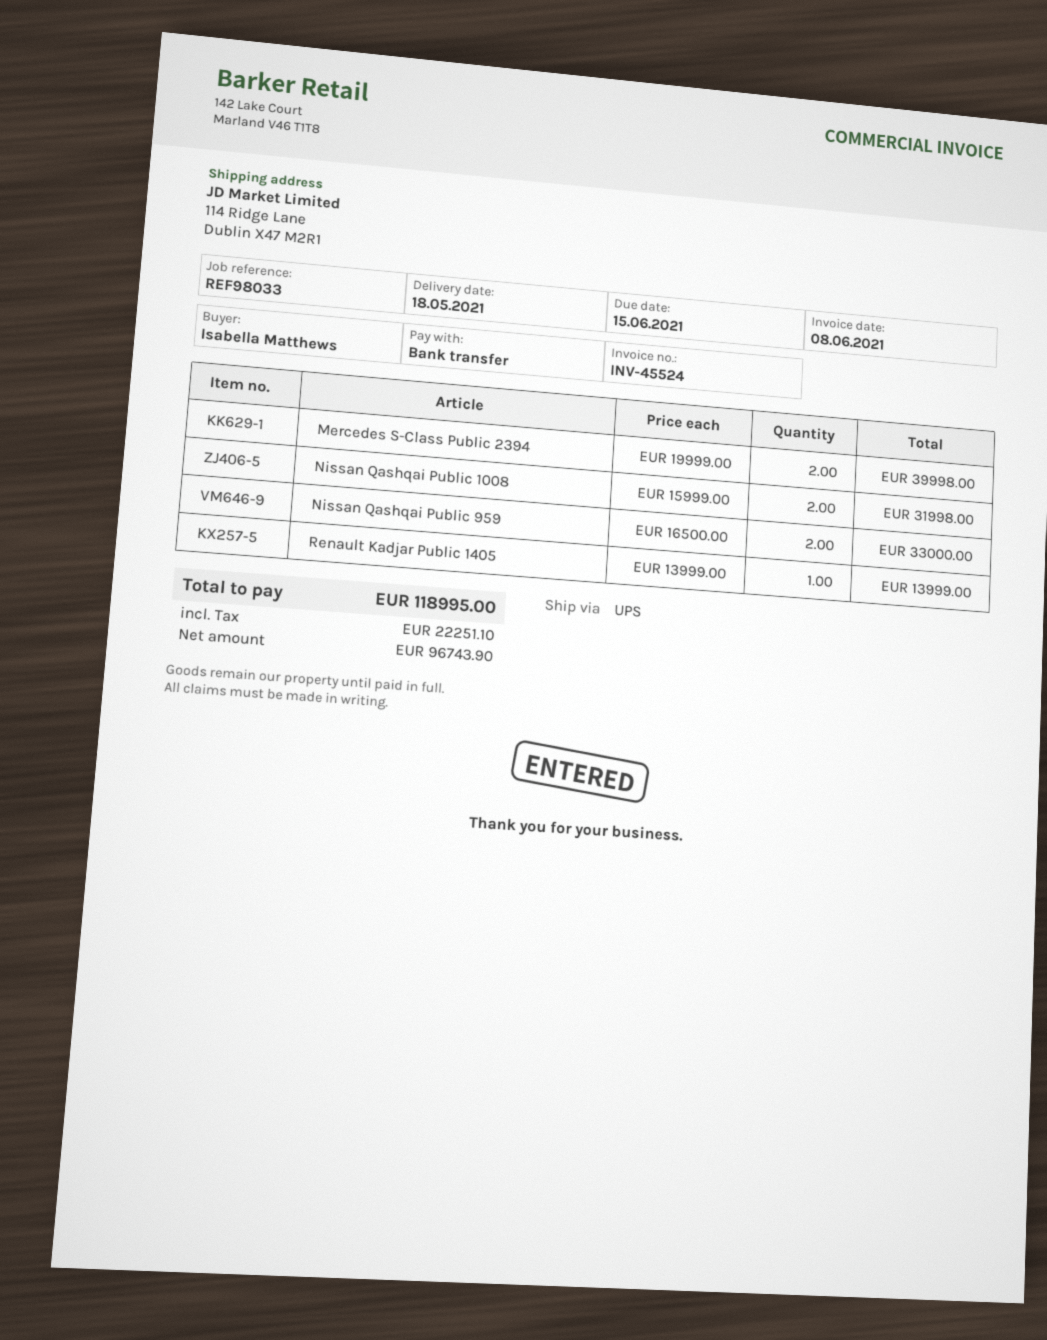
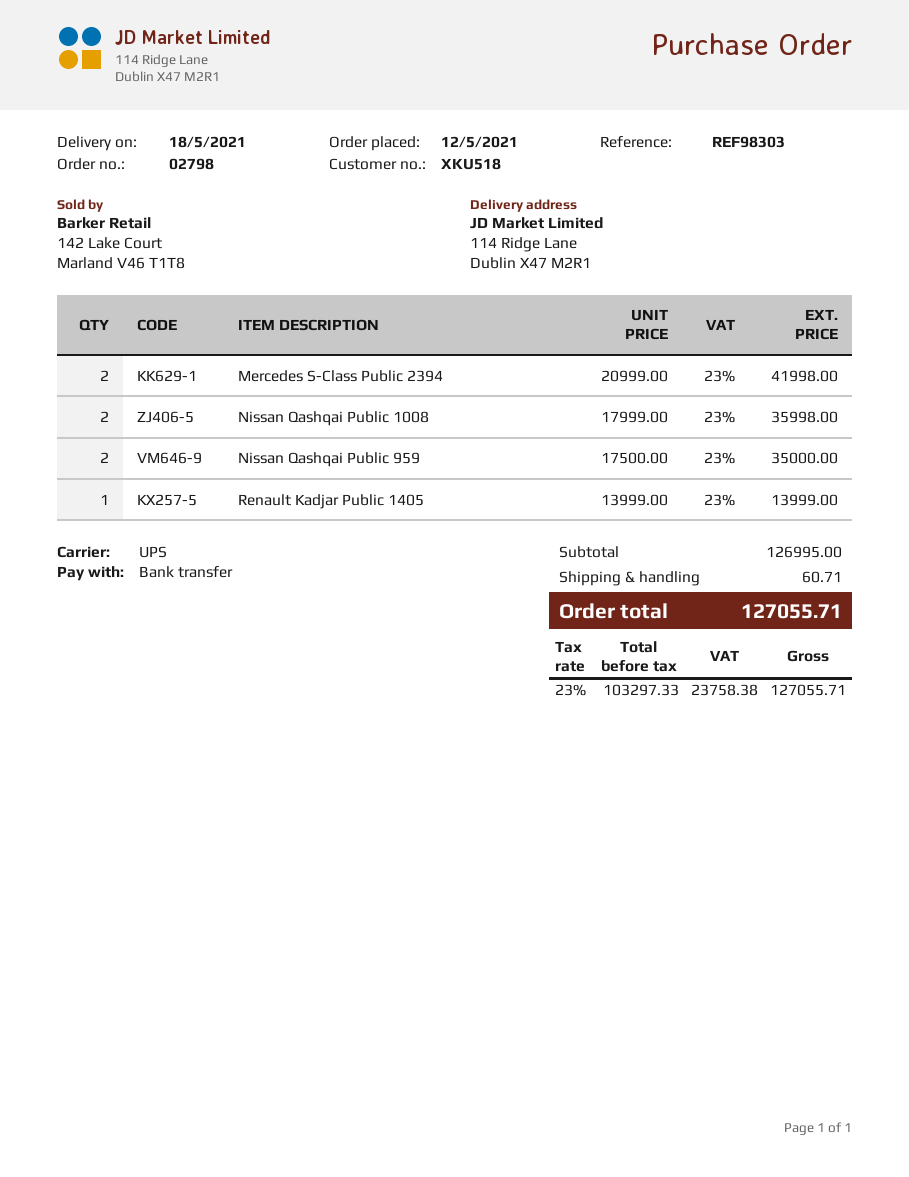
reference: REF98033 -> REF98303
Mercedes S-Class Public 2394: 2 x 19999.00 = 39998.00 -> 2 x 20999.00 = 41998.00
Nissan Qashqai Public 1008: 2 x 15999.00 = 31998.00 -> 2 x 17999.00 = 35998.00
Nissan Qashqai Public 959: 2 x 16500.00 = 33000.00 -> 2 x 17500.00 = 35000.00
shipping: none -> 60.71
net: 96743.90 -> 103297.33
tax: 22251.10 -> 23758.38
total: 118995.00 -> 127055.71

